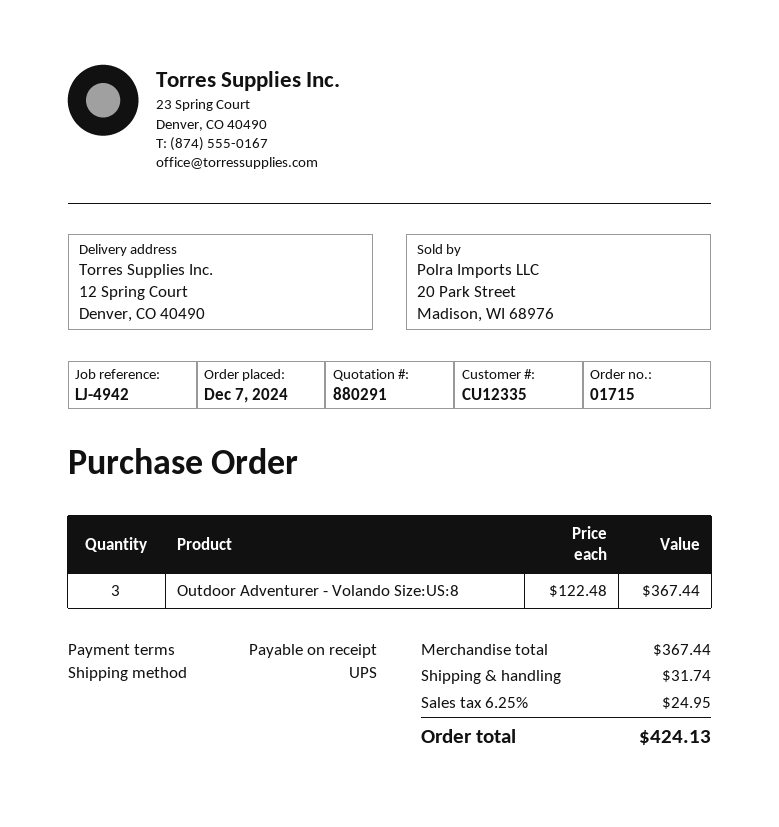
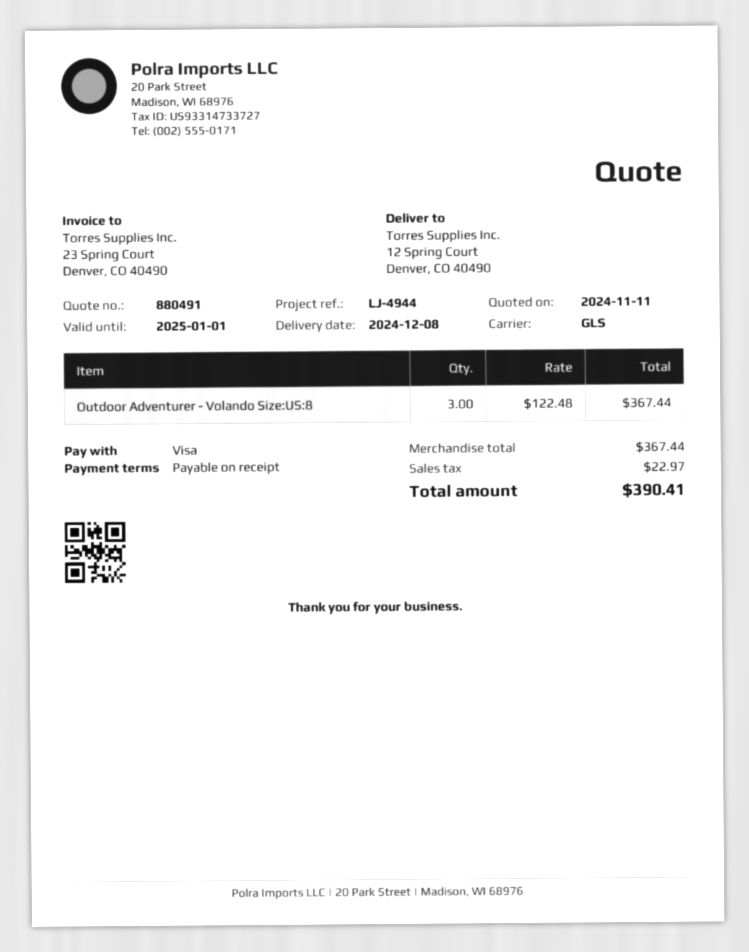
quote number: 880291 -> 880491
reference: LJ-4942 -> LJ-4944
shipping method: UPS -> GLS
shipping: 31.74 -> none
tax: 24.95 -> 22.97
total: 424.13 -> 390.41

